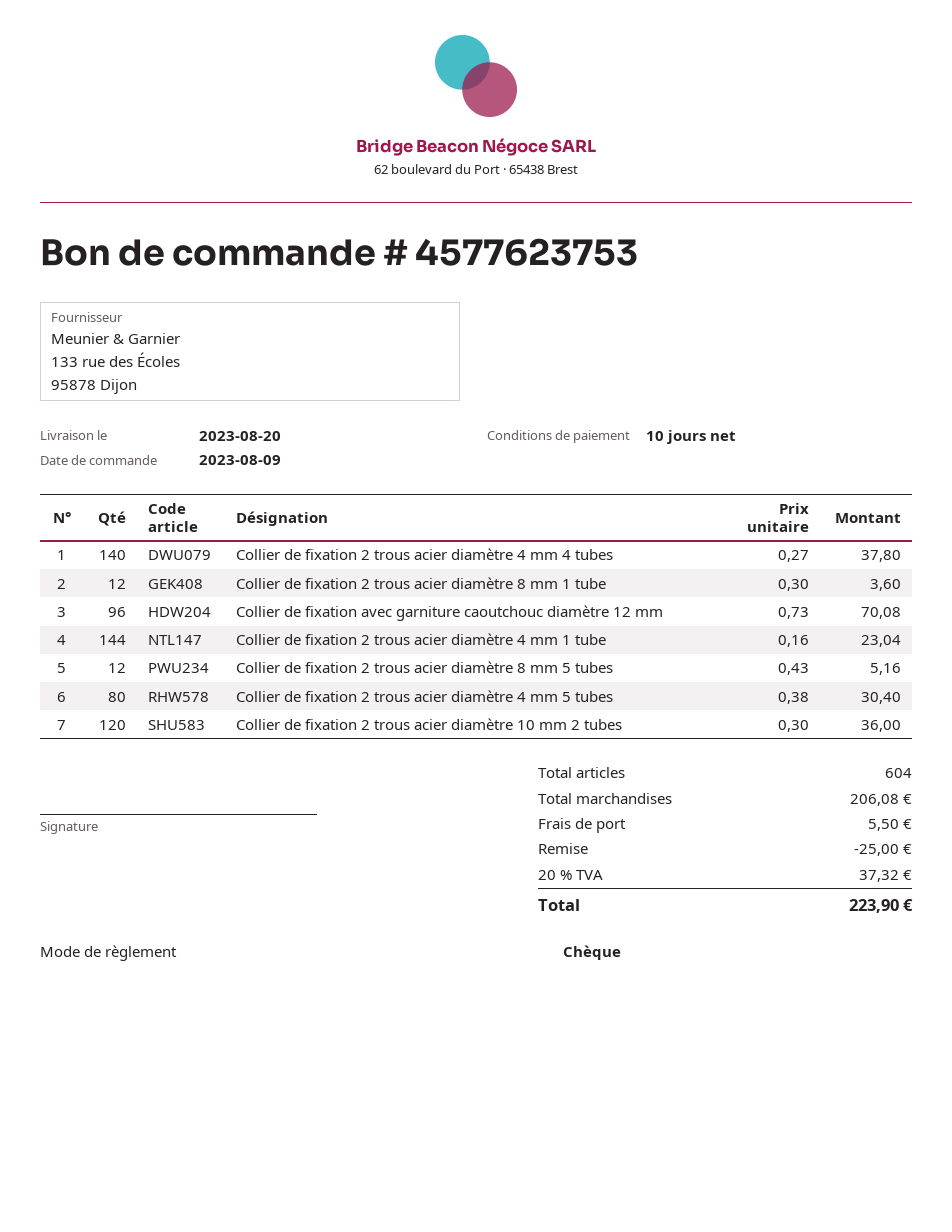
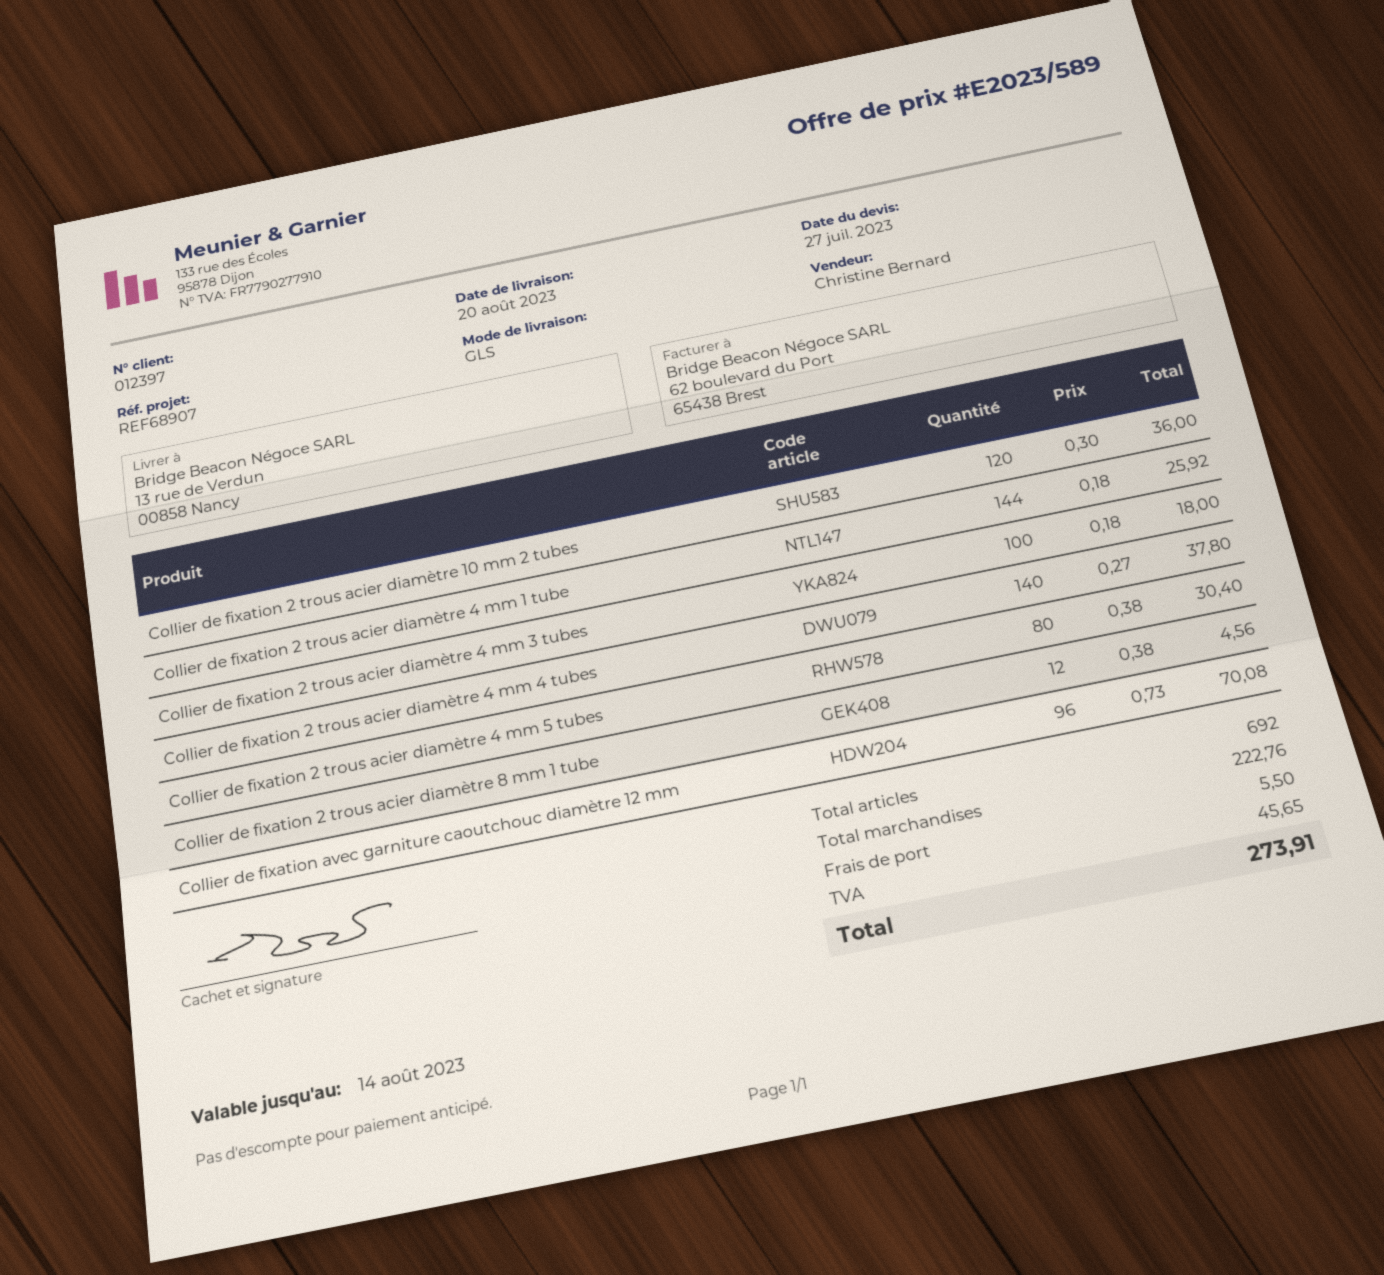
Collier de fixation 2 trous acier diamètre 8 mm 1 tube: 12 x 0.30 = 3.60 -> 12 x 0.38 = 4.56
Collier de fixation 2 trous acier diamètre 4 mm 1 tube: 144 x 0.16 = 23.04 -> 144 x 0.18 = 25.92
Collier de fixation 2 trous acier diamètre 8 mm 5 tubes: 12 x 0.43 = 5.16 -> none
Collier de fixation 2 trous acier diamètre 4 mm 3 tubes: none -> 100 x 0.18 = 18.00
total quantity: 604 -> 692
subtotal: 206.08 -> 222.76
discount: 25.00 -> none
tax: 37.32 -> 45.65
total: 223.90 -> 273.91

